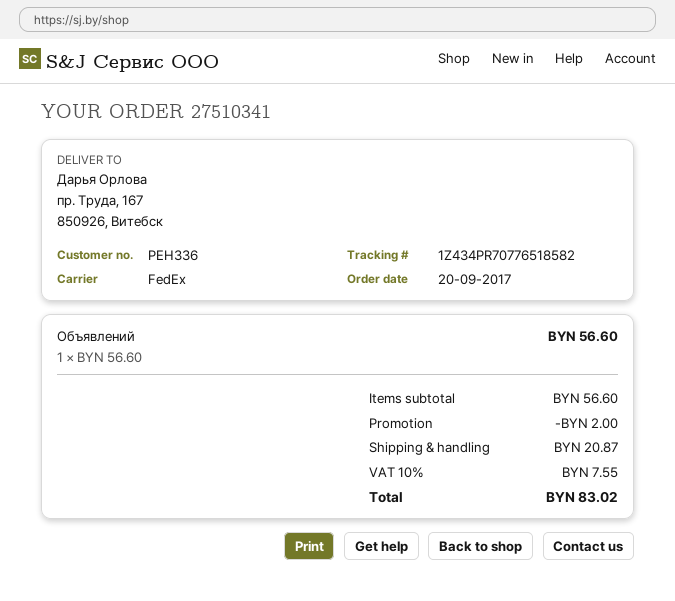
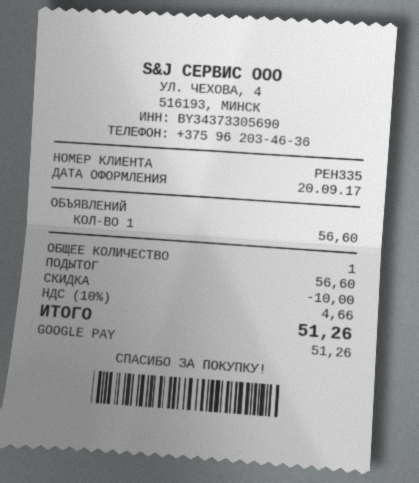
customer number: PEH336 -> PEH335
discount: 2.00 -> 10.00
shipping: 20.87 -> none
tax: 10% = 7.55 -> 10% = 4.66
total: 83.02 -> 51.26

